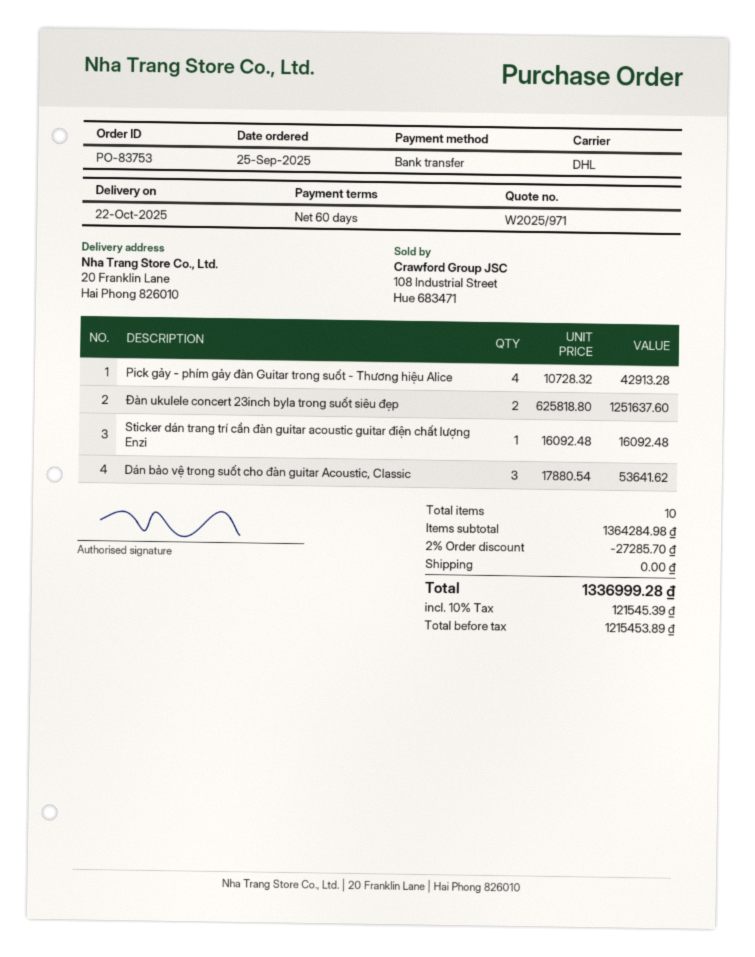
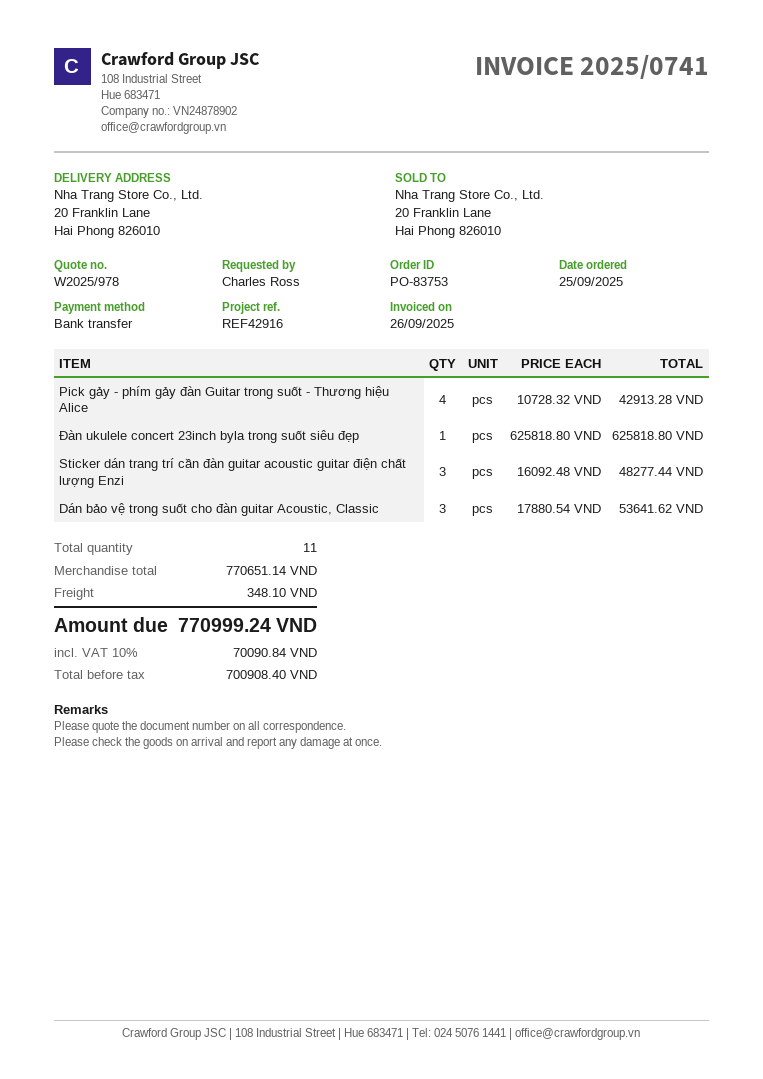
quote number: W2025/971 -> W2025/978
Đàn ukulele concert 23inch byla trong suốt siêu đẹp: 2 x 625818.80 = 1251637.60 -> 1 x 625818.80 = 625818.80
Sticker dán trang trí cần đàn guitar acoustic guitar điện chất lượng Enzi: 1 x 16092.48 = 16092.48 -> 3 x 16092.48 = 48277.44
total quantity: 10 -> 11
subtotal: 1364284.98 -> 770651.14
discount: 2% = 27285.70 -> none
shipping: 0.00 -> 348.10
net: 1215453.89 -> 700908.40
tax: 10% = 121545.39 -> 10% = 70090.84
total: 1336999.28 -> 770999.24

